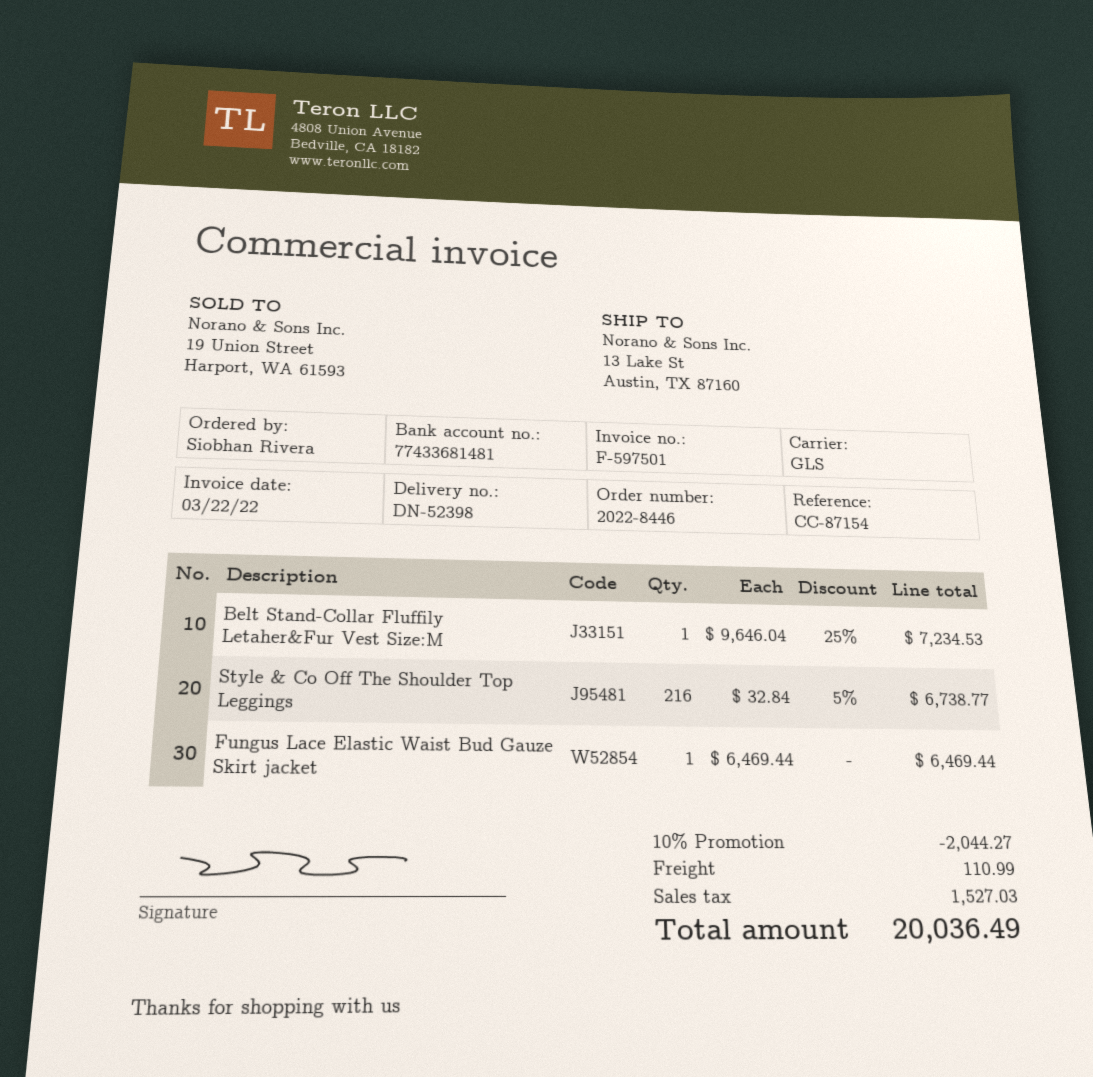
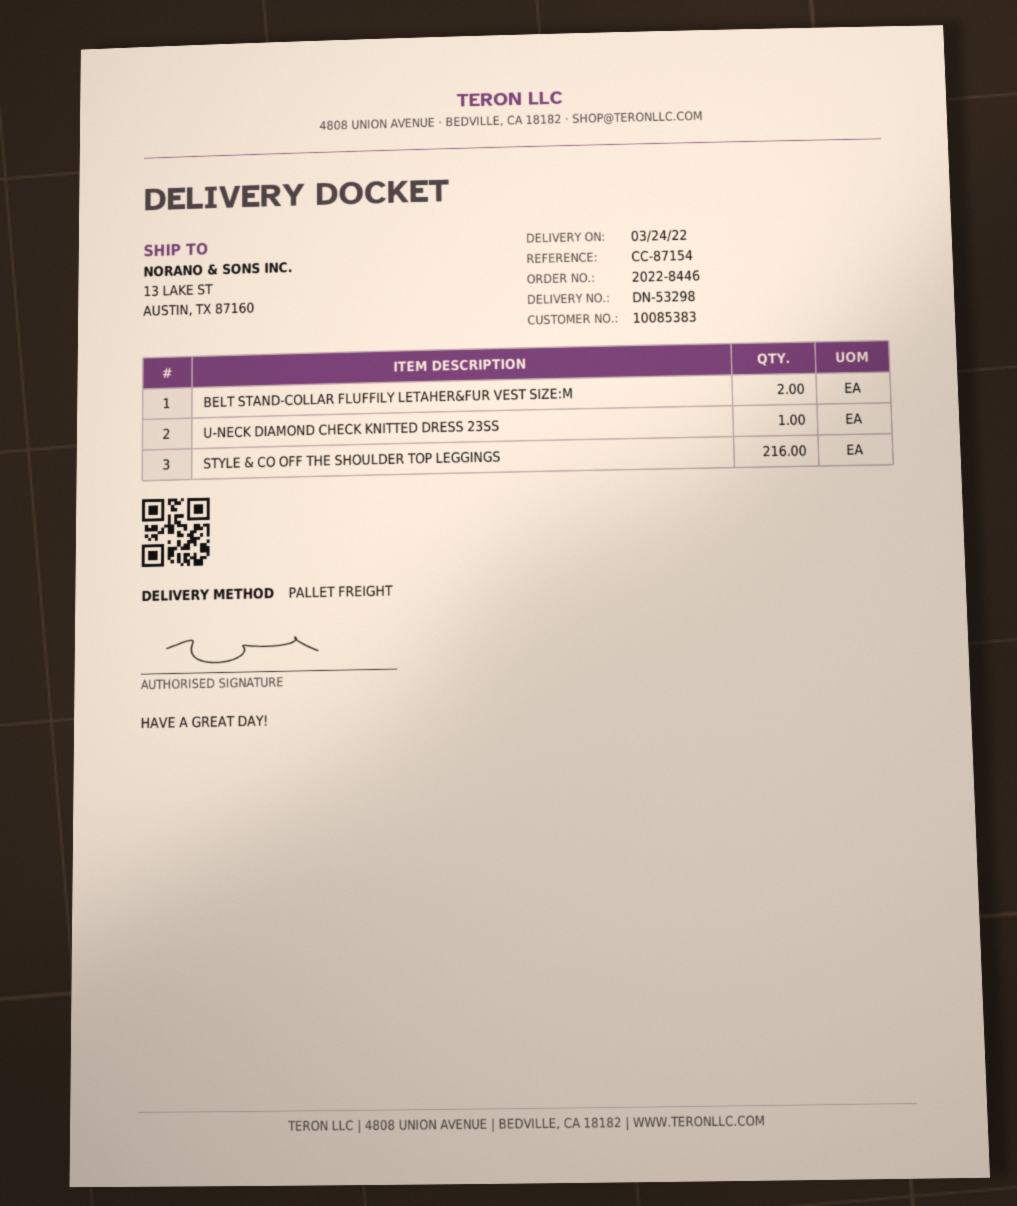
delivery note number: DN-52398 -> DN-53298
shipping method: GLS -> pallet freight
Belt Stand-Collar Fluffily Letaher&Fur Vest Size:M: 1 -> 2
Fungus Lace Elastic Waist Bud Gauze Skirt jacket: 1 -> none
U-NECK DIAMOND CHECK KNITTED DRESS 23SS: none -> 1

